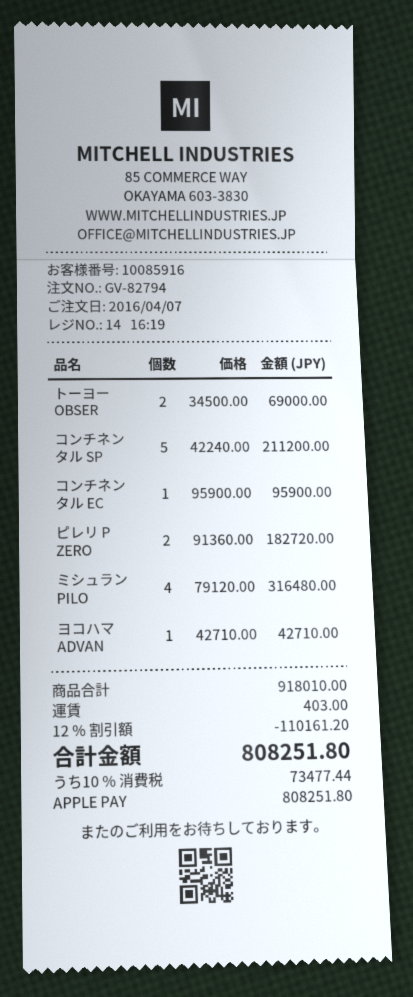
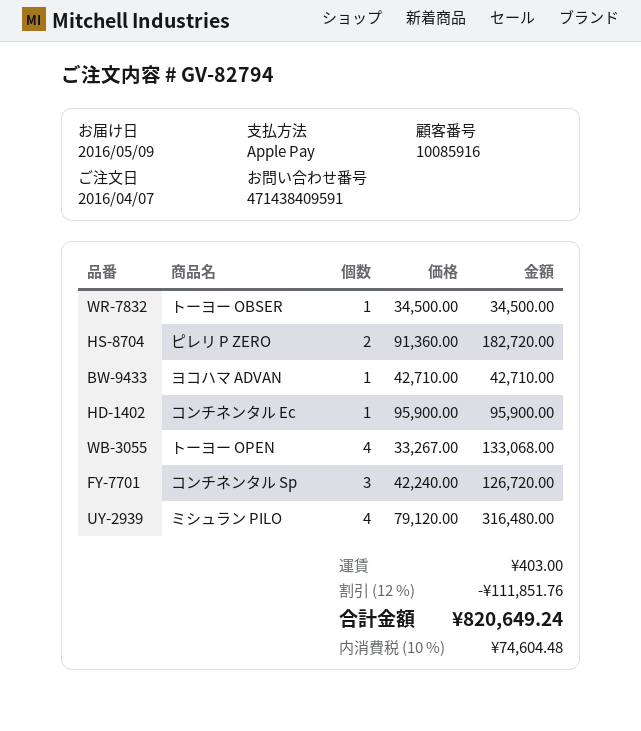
トーヨー OBSER: 2 x 34500.00 = 69000.00 -> 1 x 34500.00 = 34500.00
コンチネンタル SP: 5 x 42240.00 = 211200.00 -> 3 x 42240.00 = 126720.00
トーヨー OPEN: none -> 4 x 33267.00 = 133068.00
discount: 12% = 110161.20 -> 12% = 111851.76
tax: 10% = 73477.44 -> 10% = 74604.48
total: 808251.80 -> 820649.24

